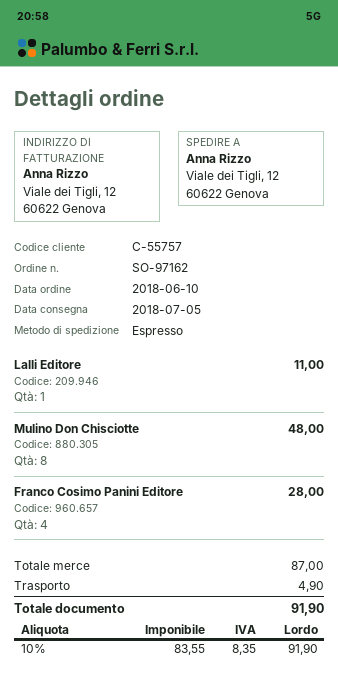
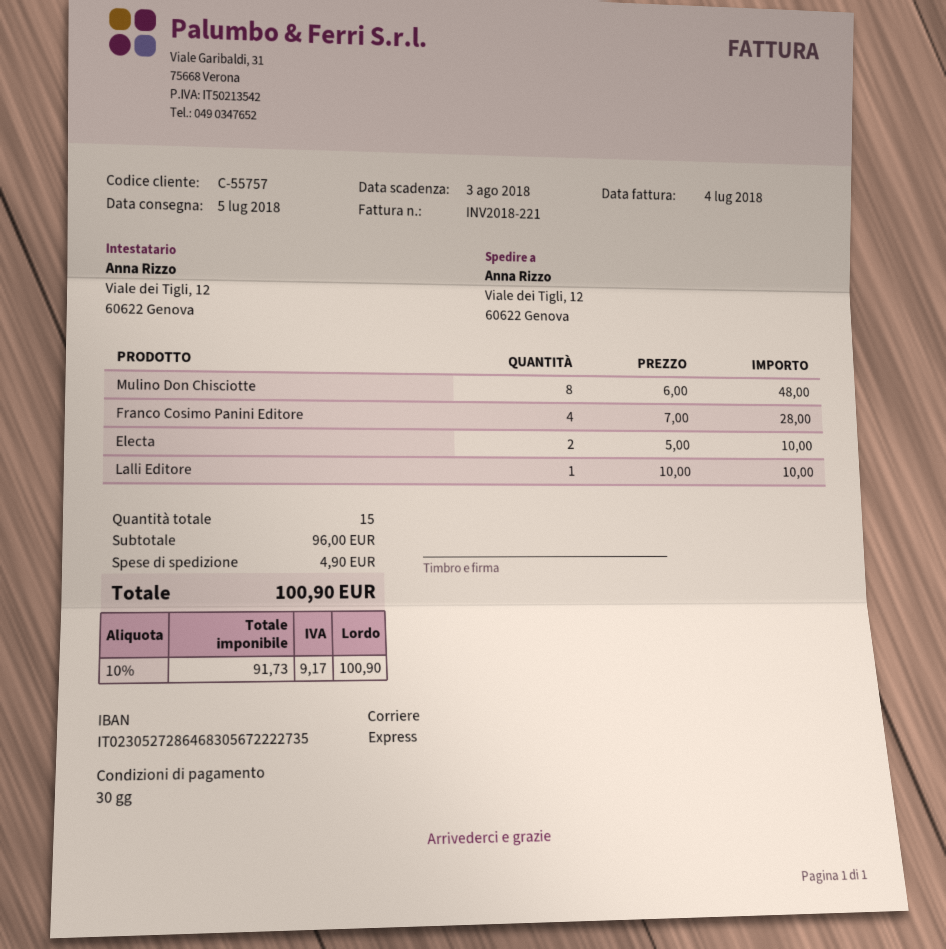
Lalli Editore: 1 for 11.00 -> 1 for 10.00
Electa: none -> 2 for 10.00
subtotal: 87.00 -> 96.00
net: 83.55 -> 91.73
tax: 10% = 8.35 -> 10% = 9.17
total: 91.90 -> 100.90

